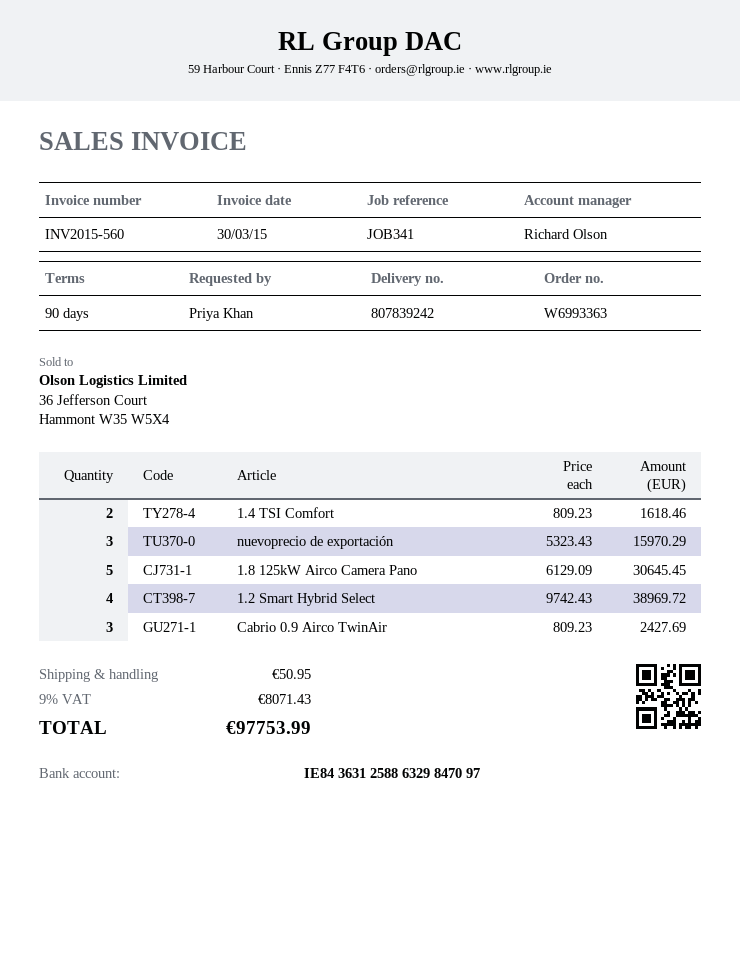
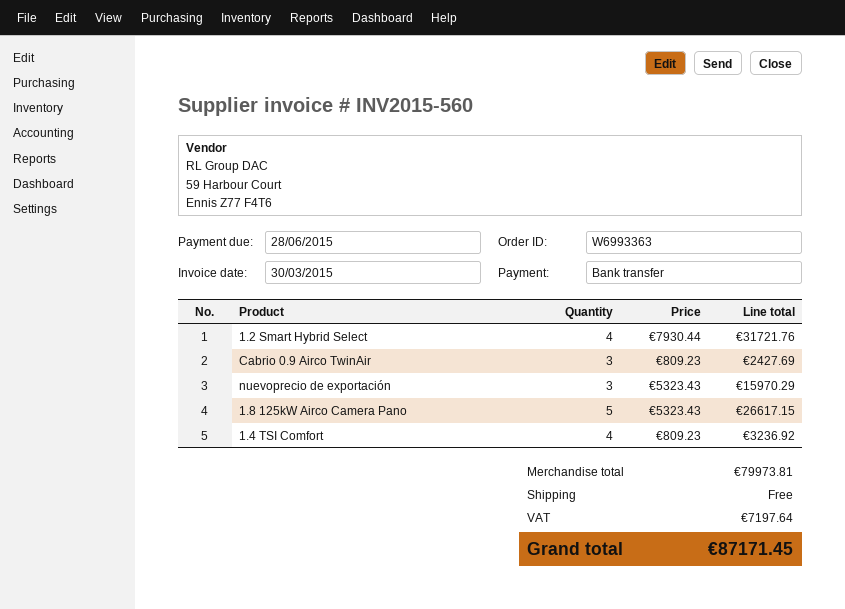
1.4 TSI Comfort: 2 x 809.23 = 1618.46 -> 4 x 809.23 = 3236.92
1.8 125kW Airco Camera Pano: 5 x 6129.09 = 30645.45 -> 5 x 5323.43 = 26617.15
1.2 Smart Hybrid Select: 4 x 9742.43 = 38969.72 -> 4 x 7930.44 = 31721.76
shipping: 50.95 -> 0.00
tax: 8071.43 -> 7197.64
total: 97753.99 -> 87171.45

